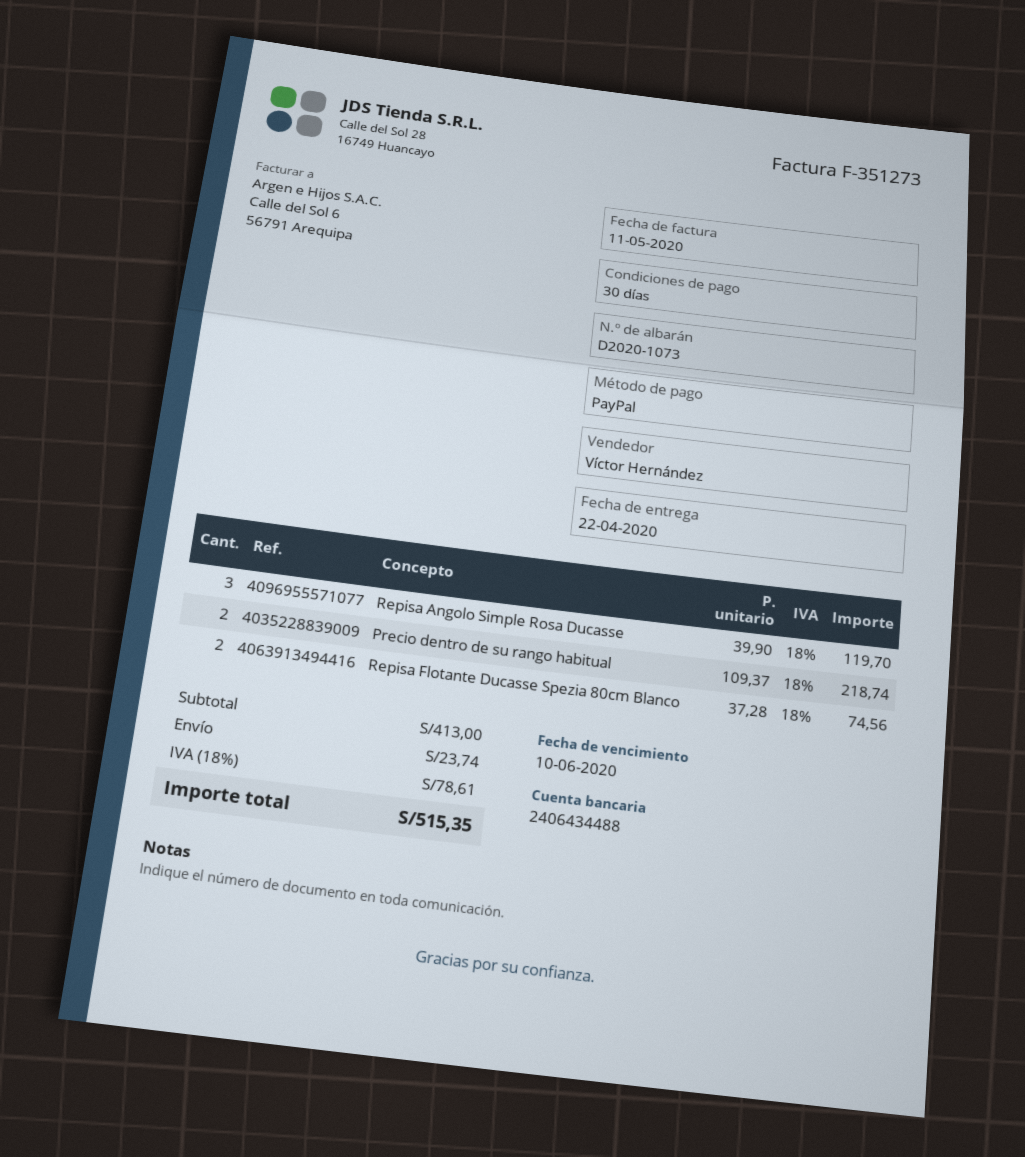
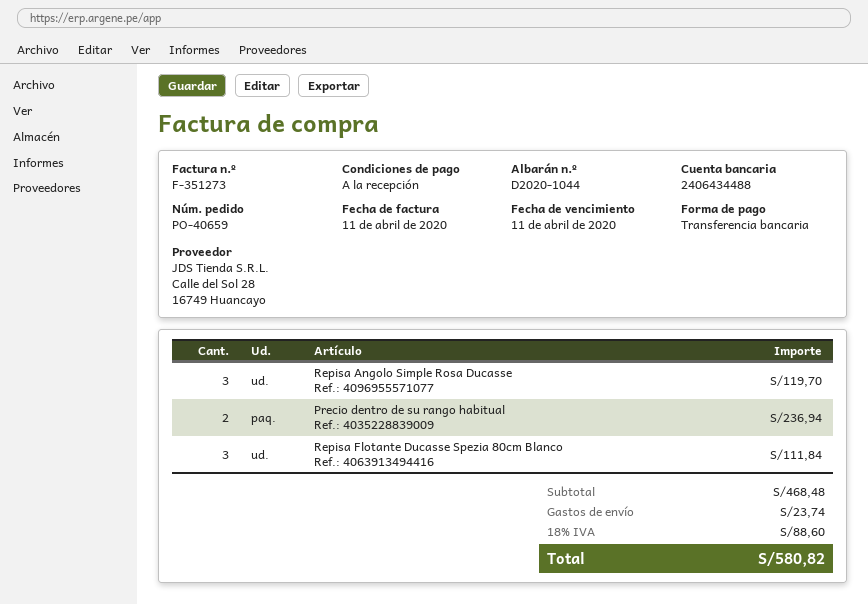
delivery note number: D2020-1073 -> D2020-1044
invoice date: 2020-05-11 -> 2020-04-11
payment terms: 30 days -> on receipt
due date: 2020-06-10 -> 2020-04-11
payment method: PayPal -> bank transfer
Precio dentro de su rango habitual: 2 for 218.74 -> 2 for 236.94
Repisa Flotante Ducasse Spezia 80cm Blanco: 2 for 74.56 -> 3 for 111.84
subtotal: 413.00 -> 468.48
tax: 18% = 78.61 -> 18% = 88.60
total: 515.35 -> 580.82

